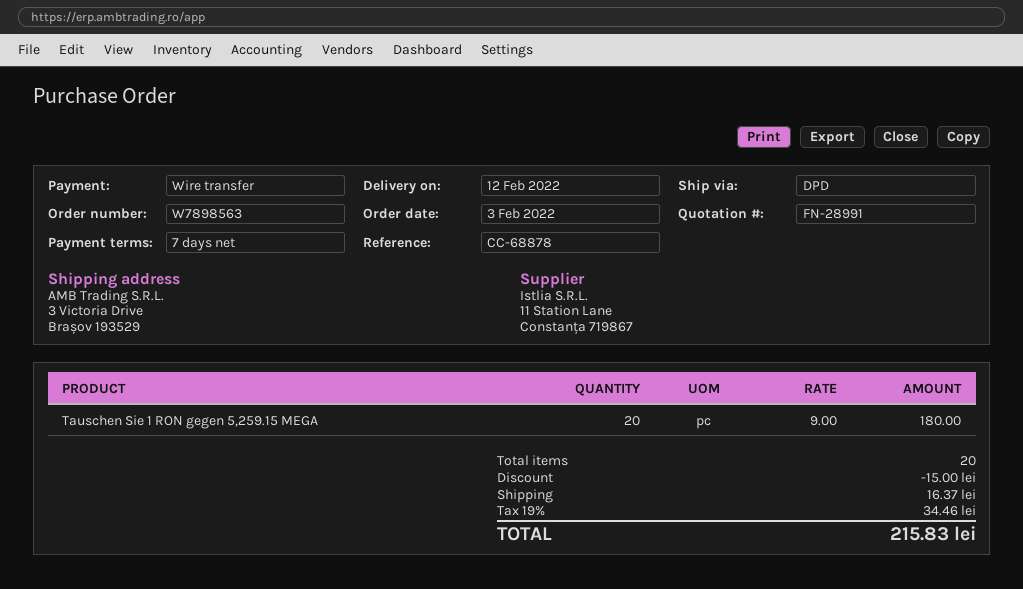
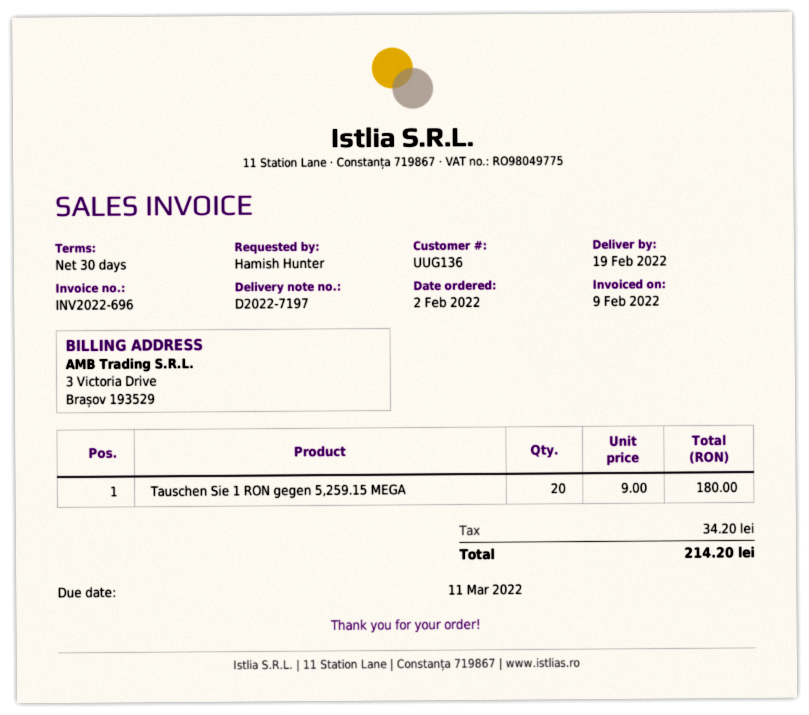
order date: 2022-02-03 -> 2022-02-02
delivery date: 2022-02-12 -> 2022-02-19
payment terms: 7 days -> 30 days
discount: 15.00 -> none
shipping: 16.37 -> none
tax: 34.46 -> 34.20
total: 215.83 -> 214.20

